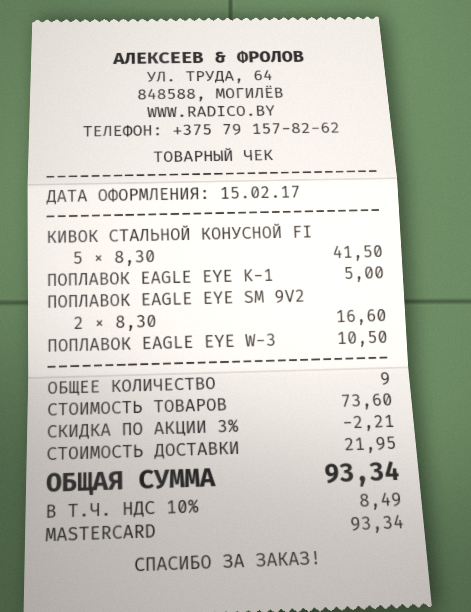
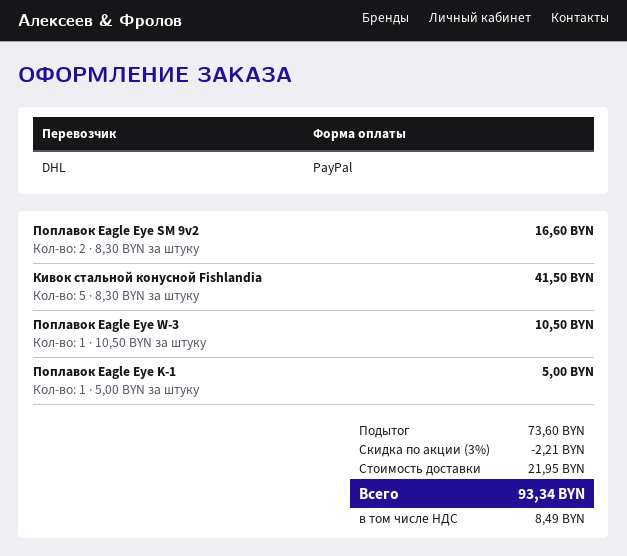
payment method: Mastercard -> PayPal

